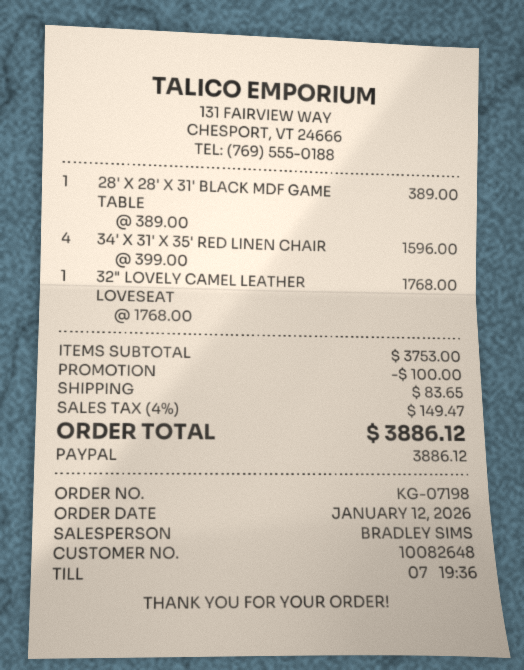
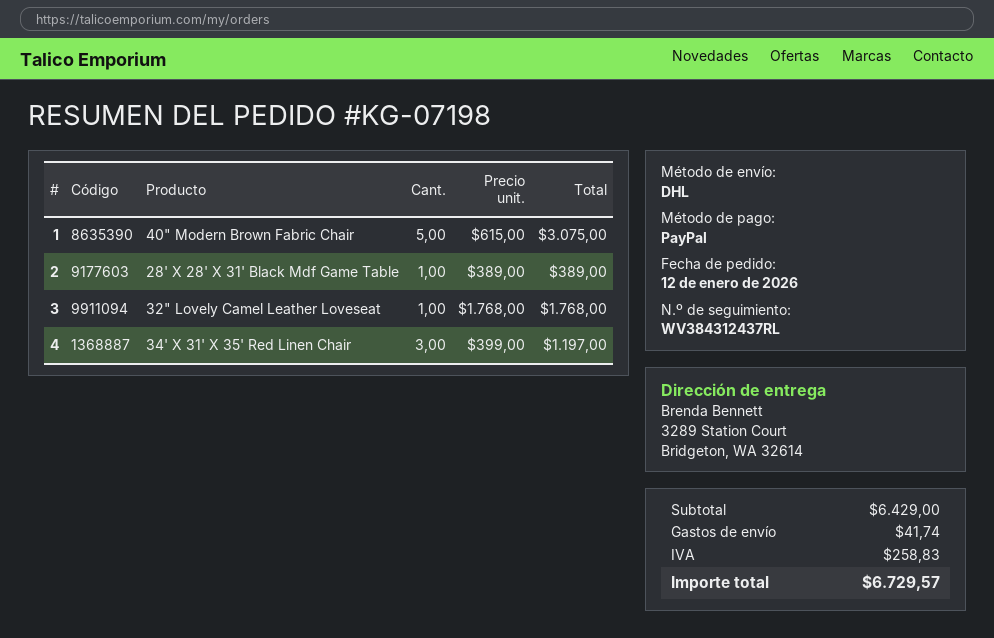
34' X 31' X 35' RED LINEN CHAIR: 4 x 399.00 = 1596.00 -> 3 x 399.00 = 1197.00
40" Modern Brown Fabric Chair: none -> 5 x 615.00 = 3075.00
subtotal: 3753.00 -> 6429.00
discount: 100.00 -> none
shipping: 83.65 -> 41.74
tax: 149.47 -> 258.83
total: 3886.12 -> 6729.57

